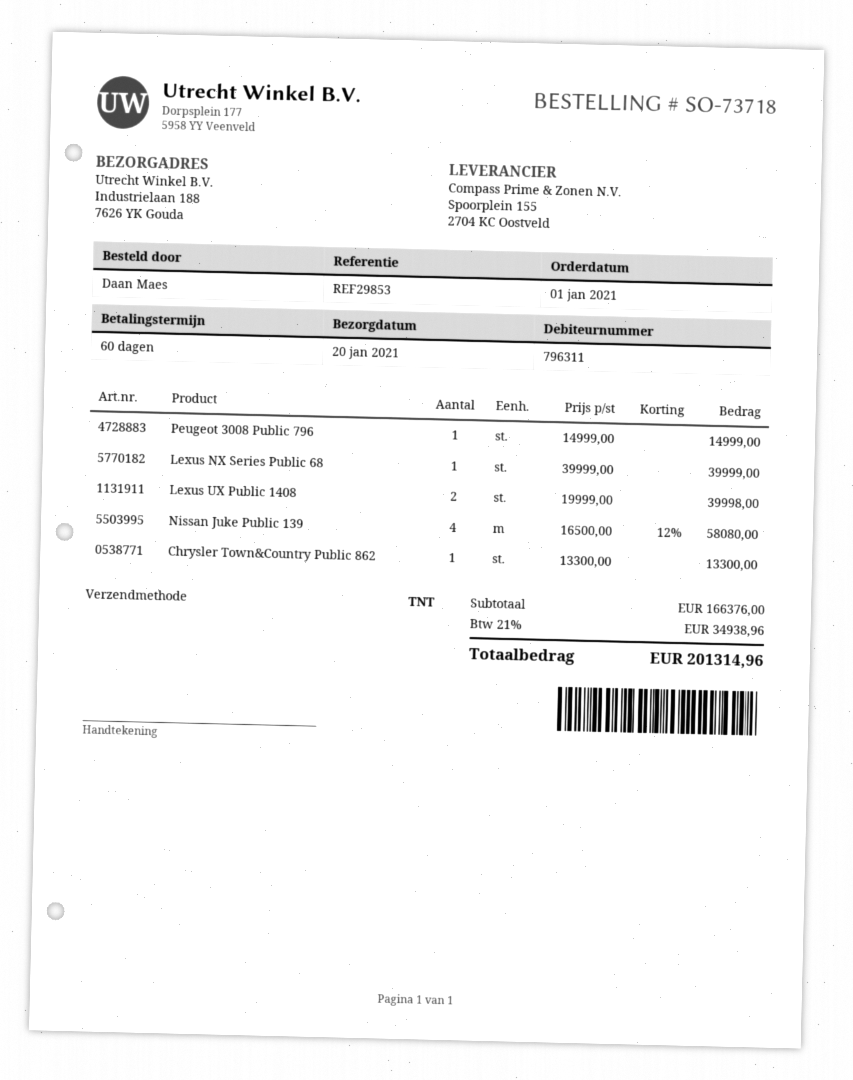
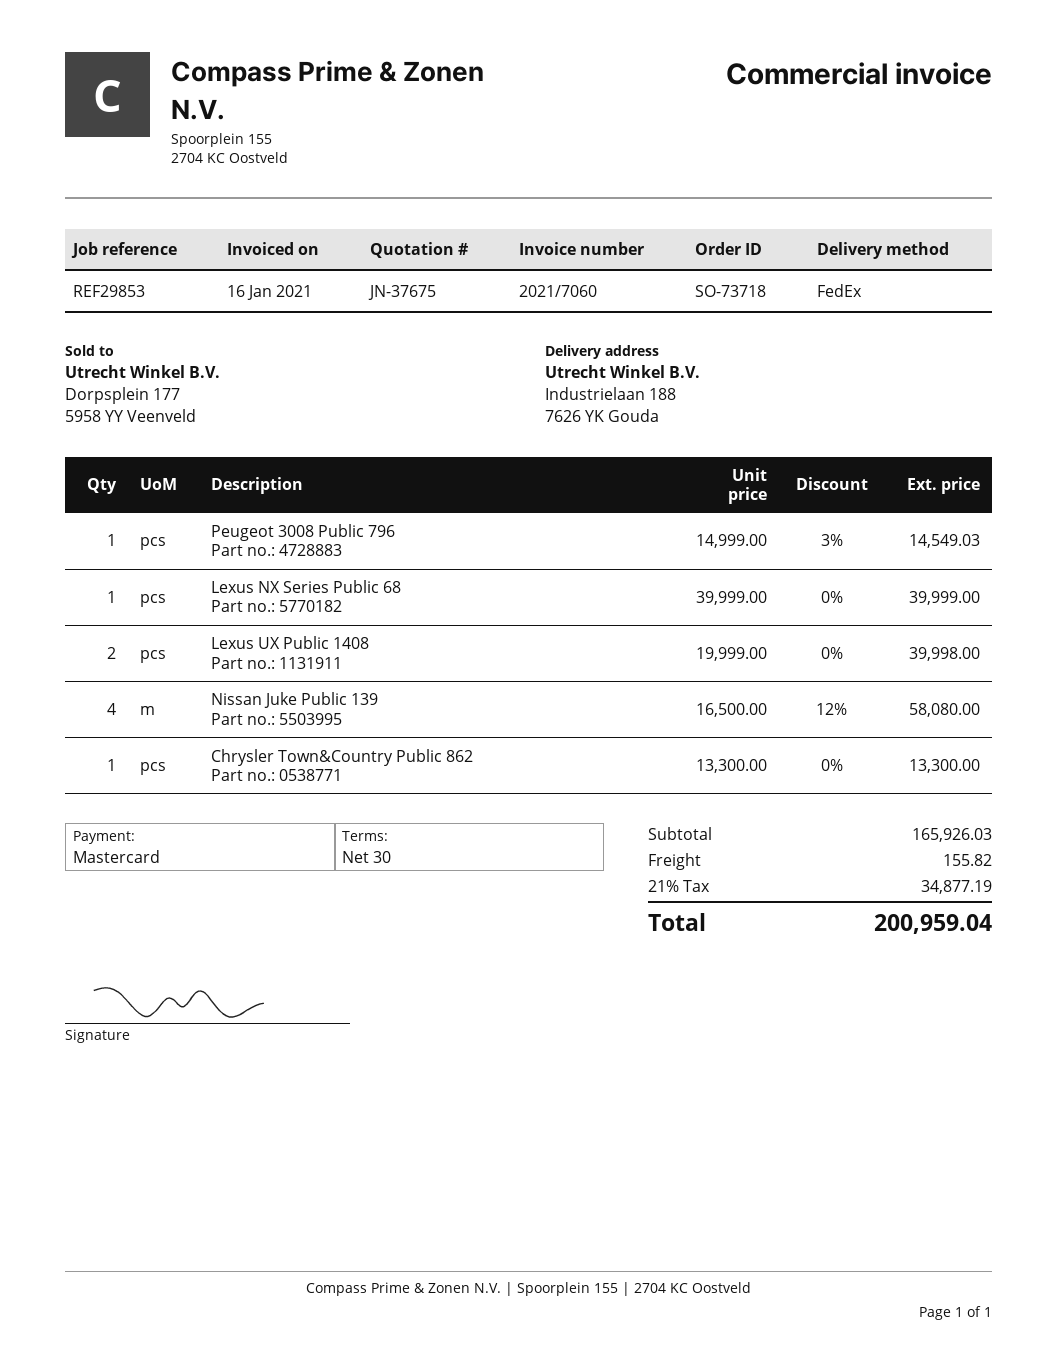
payment terms: 60 days -> 30 days
shipping method: TNT -> FedEx
Peugeot 3008 Public 796: 1 x 14999.00 = 14999.00 -> 1 x 14999.00 - 3% = 14549.03
subtotal: 166376.00 -> 165926.03
shipping: none -> 155.82
tax: 21% = 34938.96 -> 21% = 34877.19
total: 201314.96 -> 200959.04

